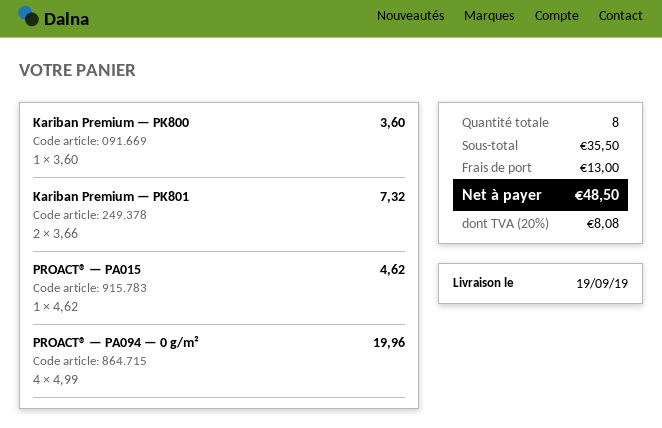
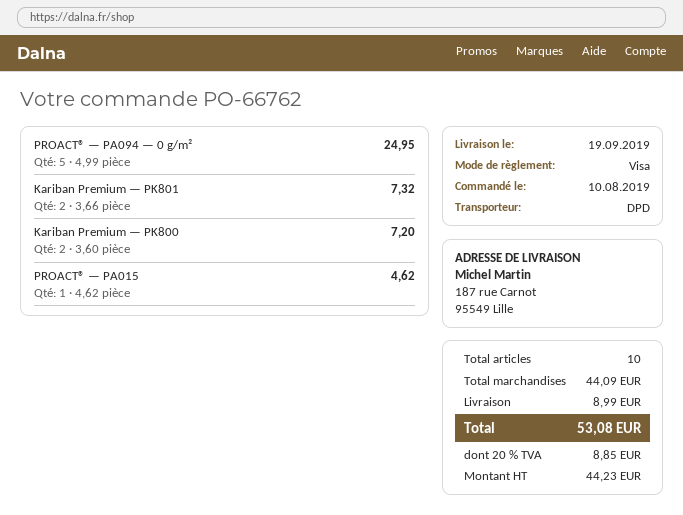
Kariban Premium — PK800: 1 x 3.60 = 3.60 -> 2 x 3.60 = 7.20
PROACT® — PA094 — 0 g/m²: 4 x 4.99 = 19.96 -> 5 x 4.99 = 24.95
total quantity: 8 -> 10
subtotal: 35.50 -> 44.09
shipping: 13.00 -> 8.99
tax: 20% = 8.08 -> 20% = 8.85
total: 48.50 -> 53.08

